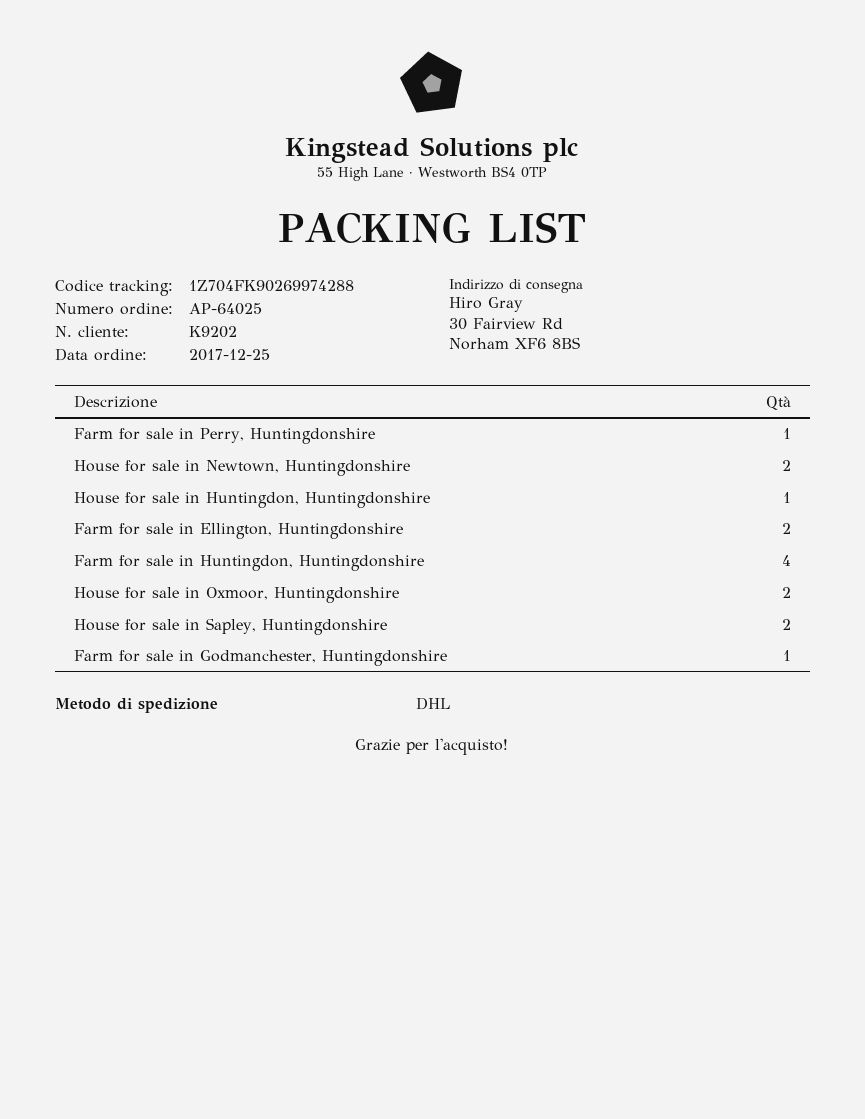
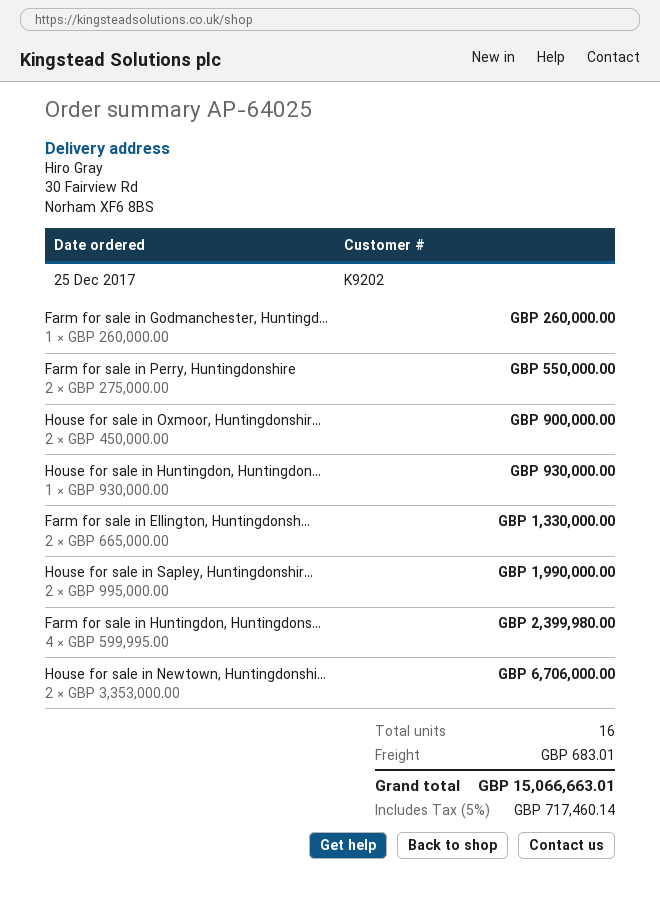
Farm for sale in Perry, Huntingdonshire: 1 -> 2

